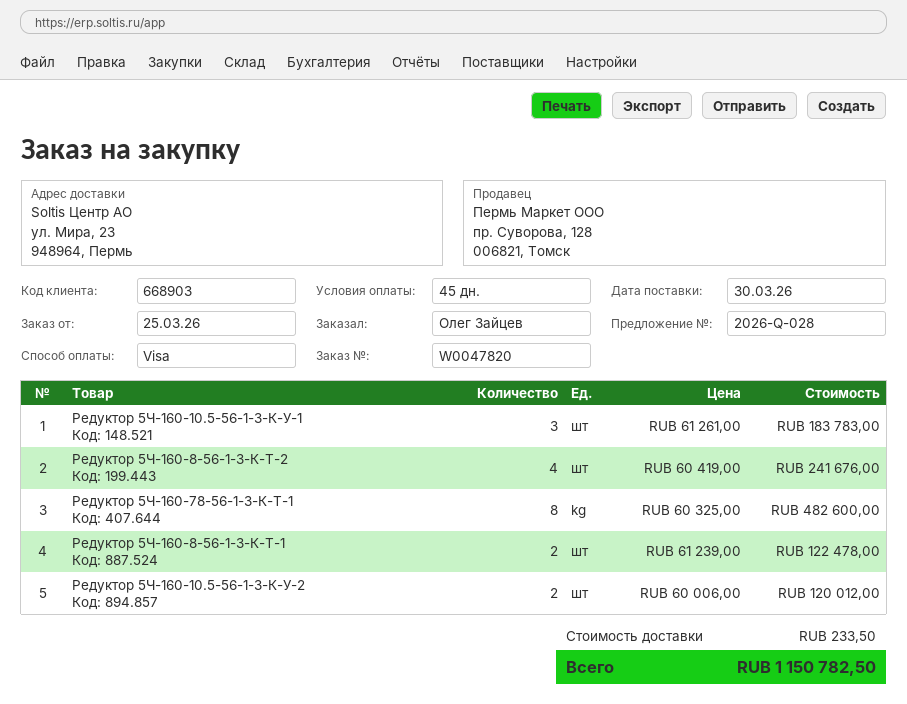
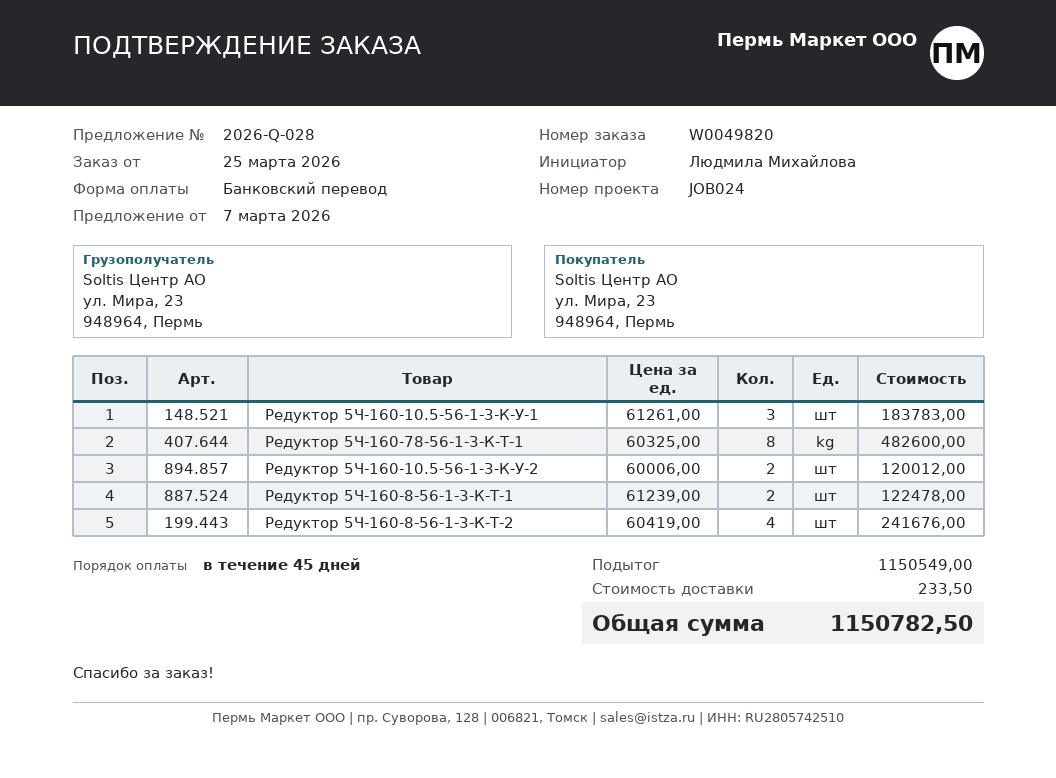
order number: W0047820 -> W0049820
ordered by: Олег Зайцев -> Людмила Михайлова
payment method: Visa -> bank transfer

